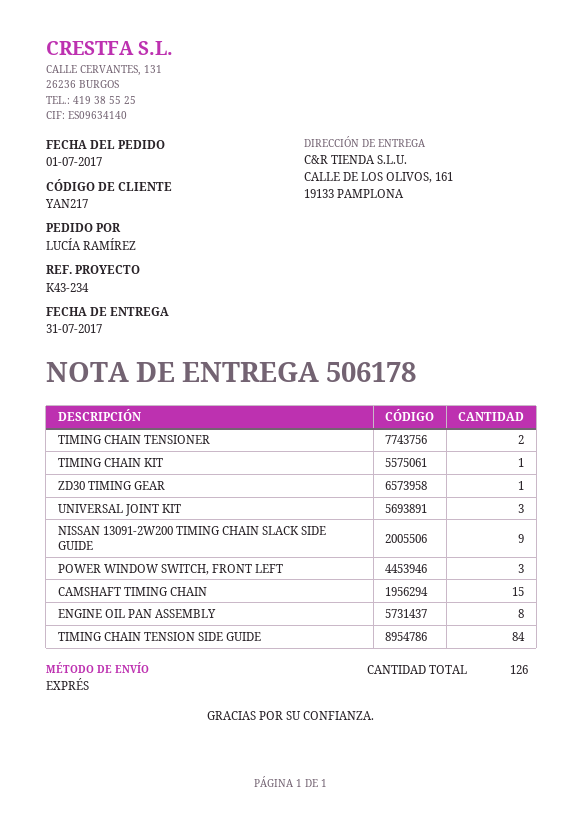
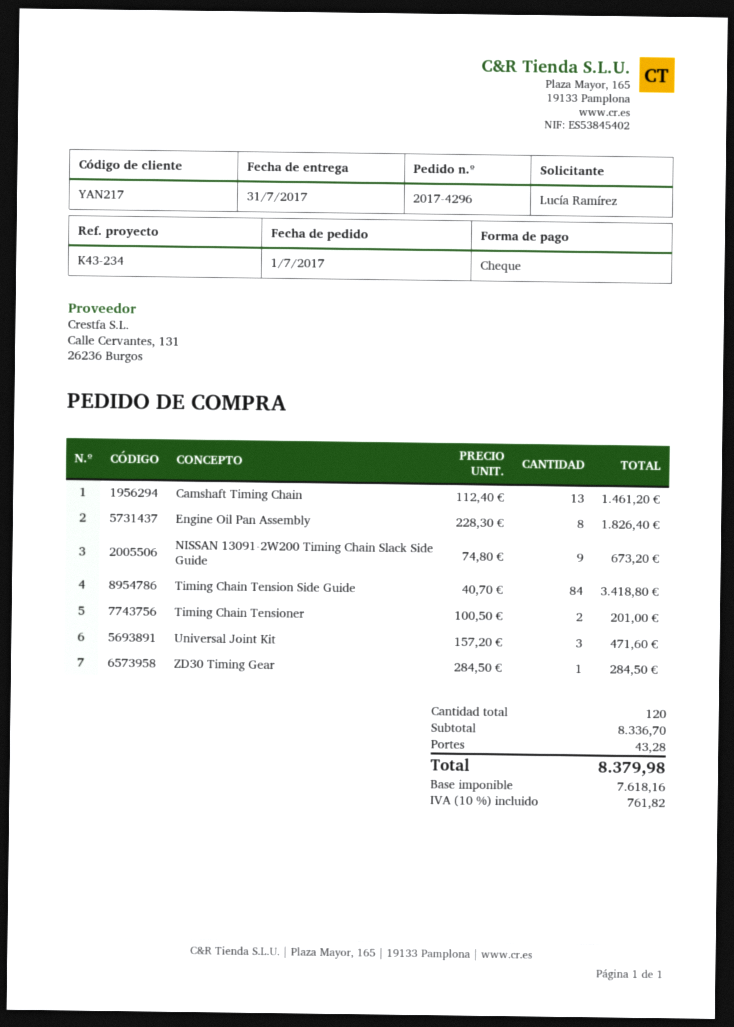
TIMING CHAIN KIT: 1 -> none
POWER WINDOW SWITCH, FRONT LEFT: 3 -> none
CAMSHAFT TIMING CHAIN: 15 -> 13
total quantity: 126 -> 120

